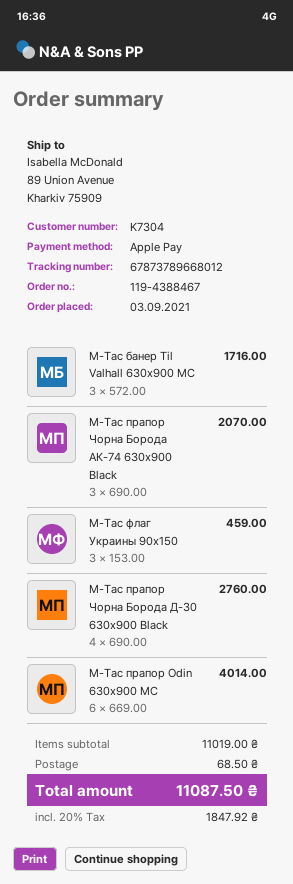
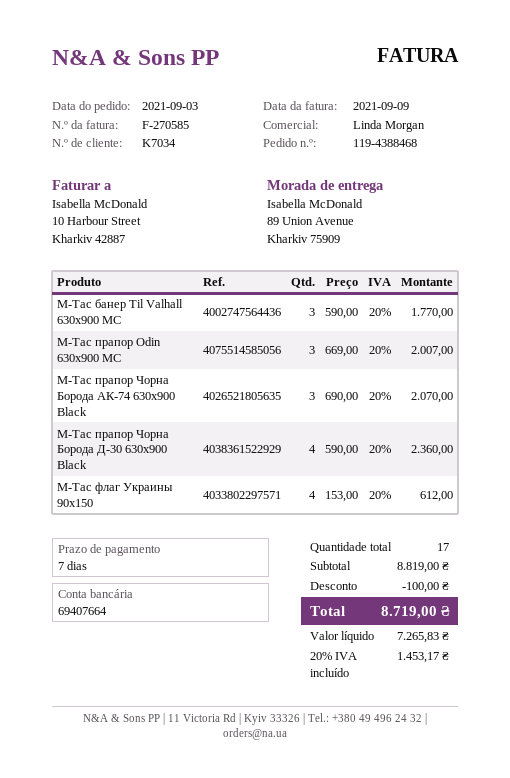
order number: 119-4388467 -> 119-4388468
customer number: K7304 -> K7034
M-Tac банер Til Valhall 630x900 MC: 3 x 572.00 = 1716.00 -> 3 x 590.00 = 1770.00
M-Tac флаг Украины 90x150: 3 x 153.00 = 459.00 -> 4 x 153.00 = 612.00
M-Tac прапор Чорна Борода Д-30 630x900 Black: 4 x 690.00 = 2760.00 -> 4 x 590.00 = 2360.00
M-Tac прапор Odin 630x900 MC: 6 x 669.00 = 4014.00 -> 3 x 669.00 = 2007.00
subtotal: 11019.00 -> 8819.00
discount: none -> 100.00
shipping: 68.50 -> none
tax: 20% = 1847.92 -> 20% = 1453.17
total: 11087.50 -> 8719.00

